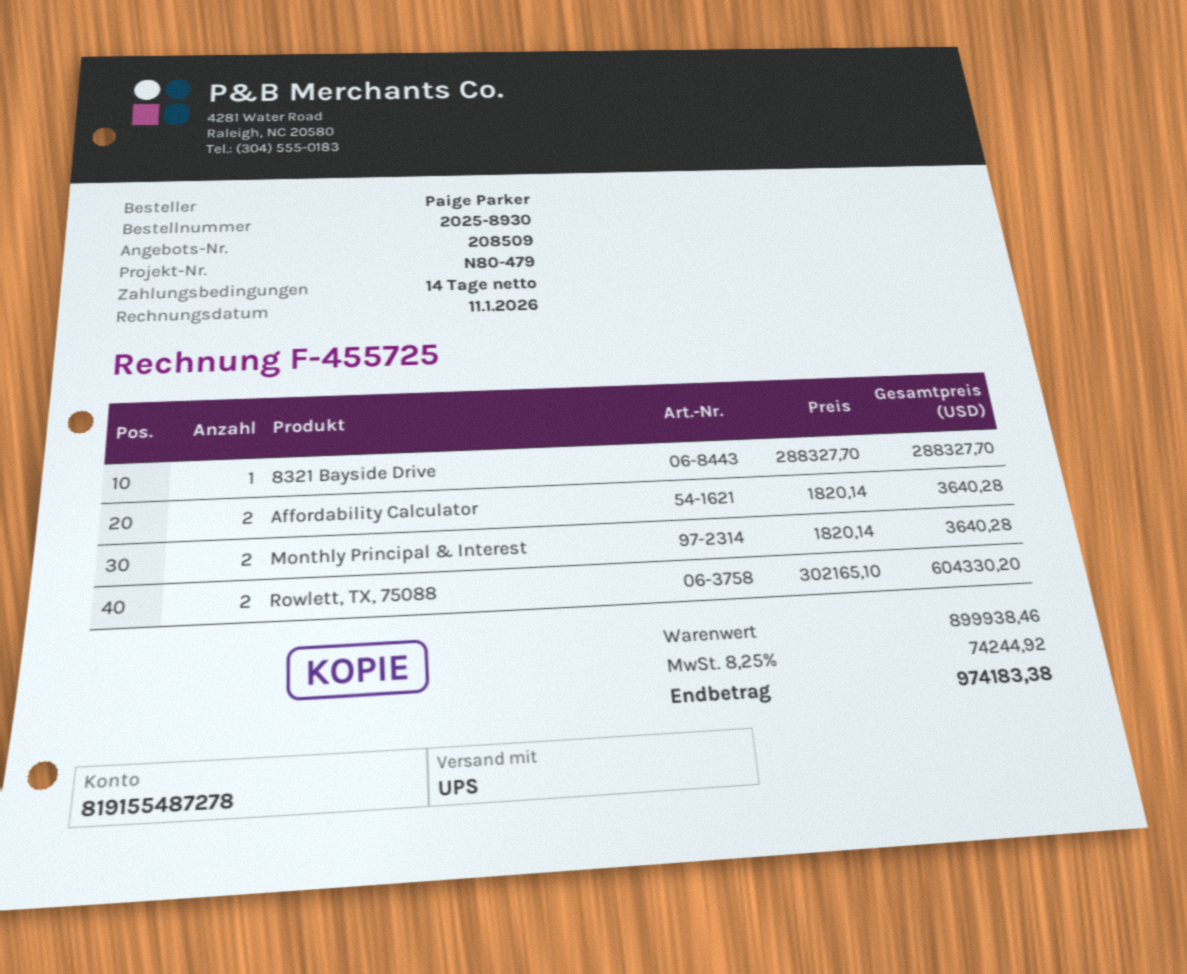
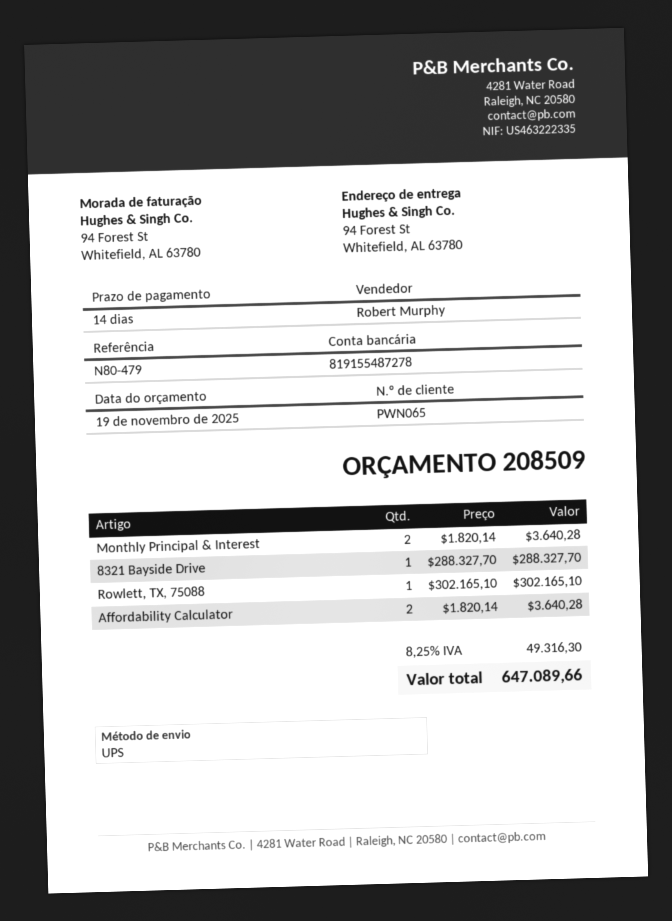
Rowlett, TX, 75088: 2 x 302165.10 = 604330.20 -> 1 x 302165.10 = 302165.10
tax: 8.25% = 74244.92 -> 8.25% = 49316.30
total: 974183.38 -> 647089.66

